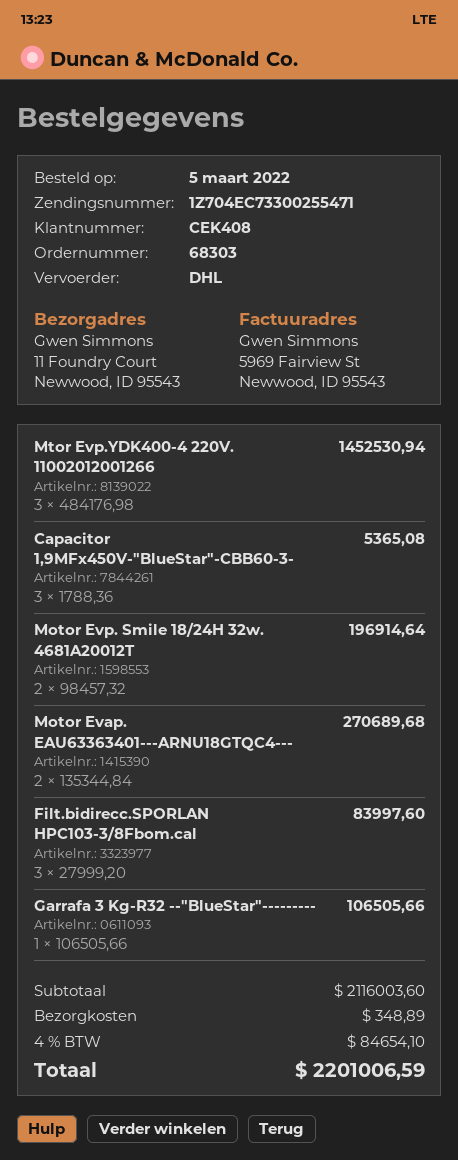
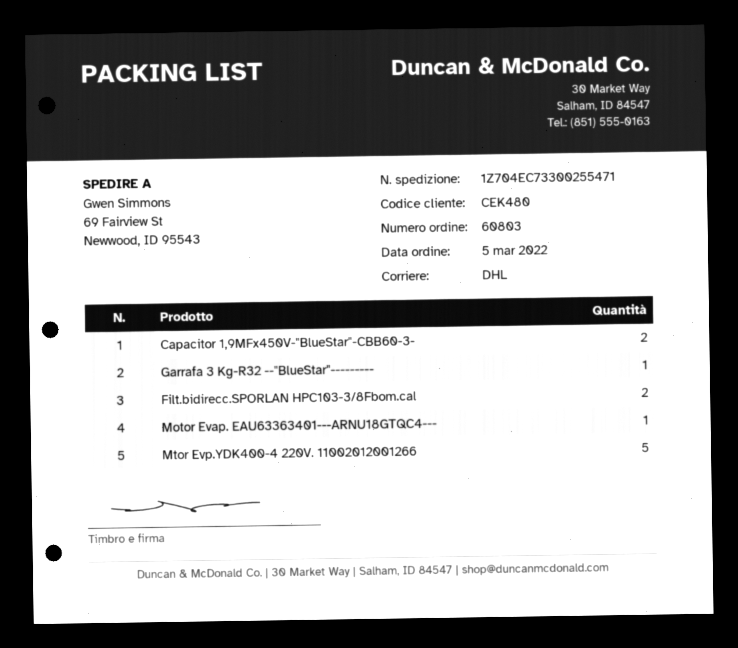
order number: 68303 -> 60803
customer number: CEK408 -> CEK480
ship to: 11 Foundry Court, Newwood, ID 95543 -> 69 Fairview St, Newwood, ID 95543
Mtor Evp.YDK400-4 220V. 11002012001266: 3 -> 5
Capacitor 1,9MFx450V-"BlueStar"-CBB60-3-: 3 -> 2
Motor Evp. Smile 18/24H 32w. 4681A20012T: 2 -> none
Motor Evap. EAU63363401---ARNU18GTQC4---: 2 -> 1
Filt.bidirecc.SPORLAN HPC103-3/8Fbom.cal: 3 -> 2

